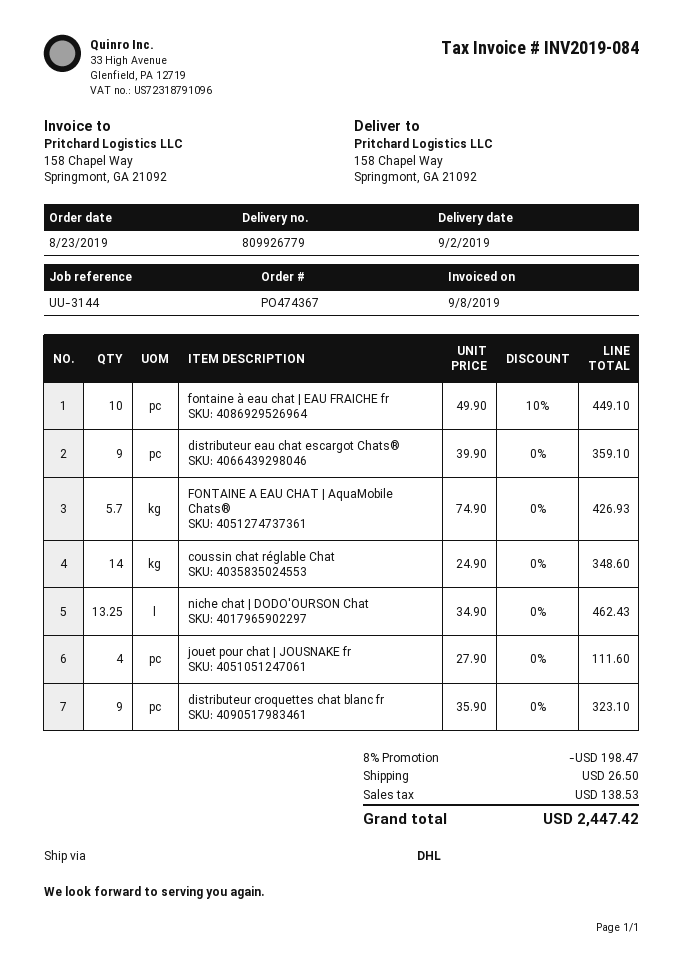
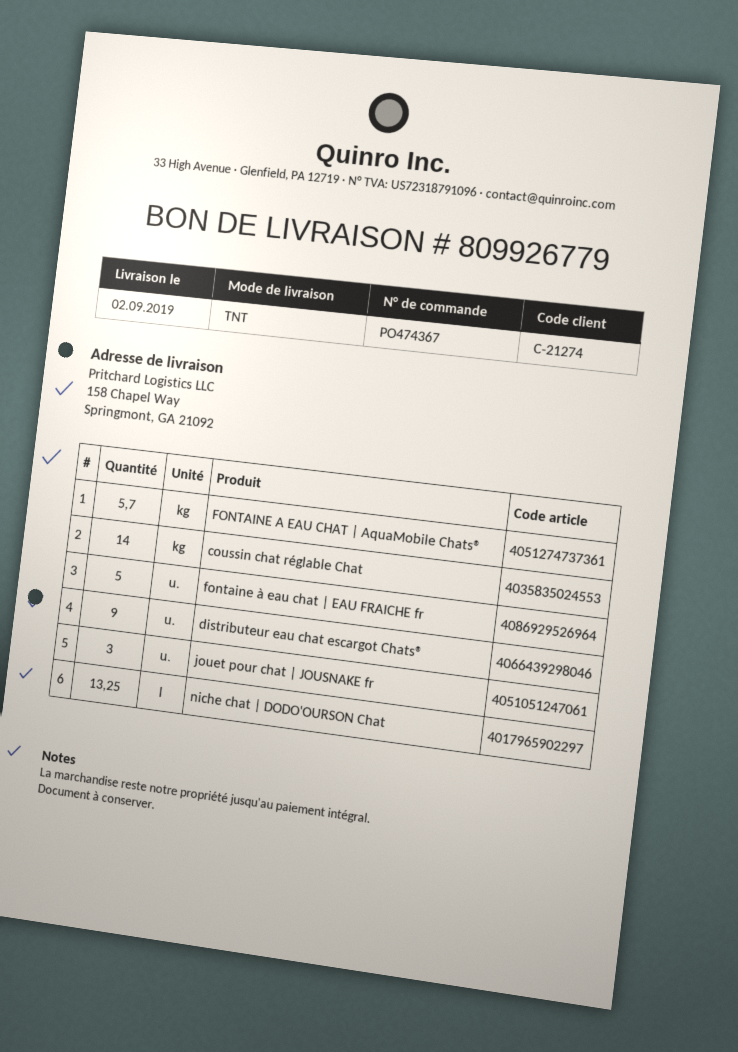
shipping method: DHL -> TNT
fontaine à eau chat | EAU FRAICHE fr: 10 -> 5
jouet pour chat | JOUSNAKE fr: 4 -> 3
distributeur croquettes chat blanc fr: 9 -> none

